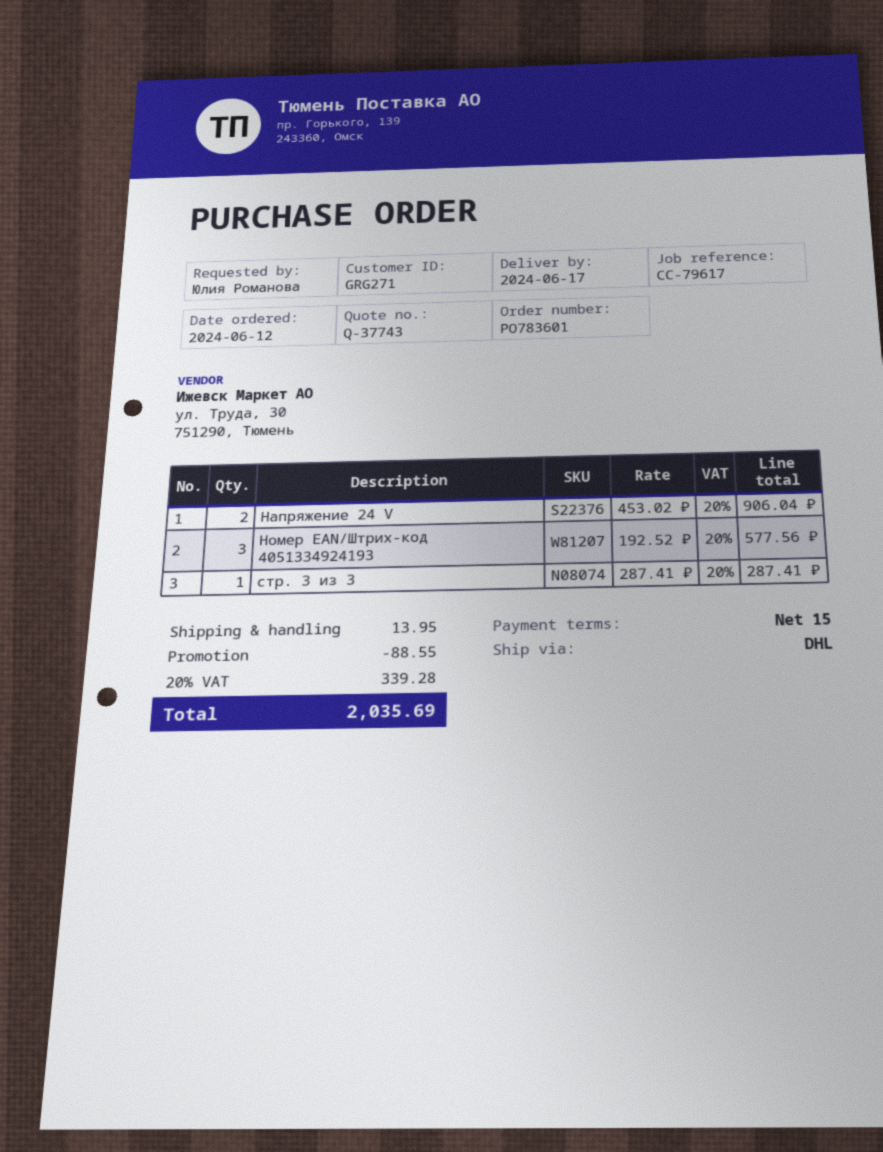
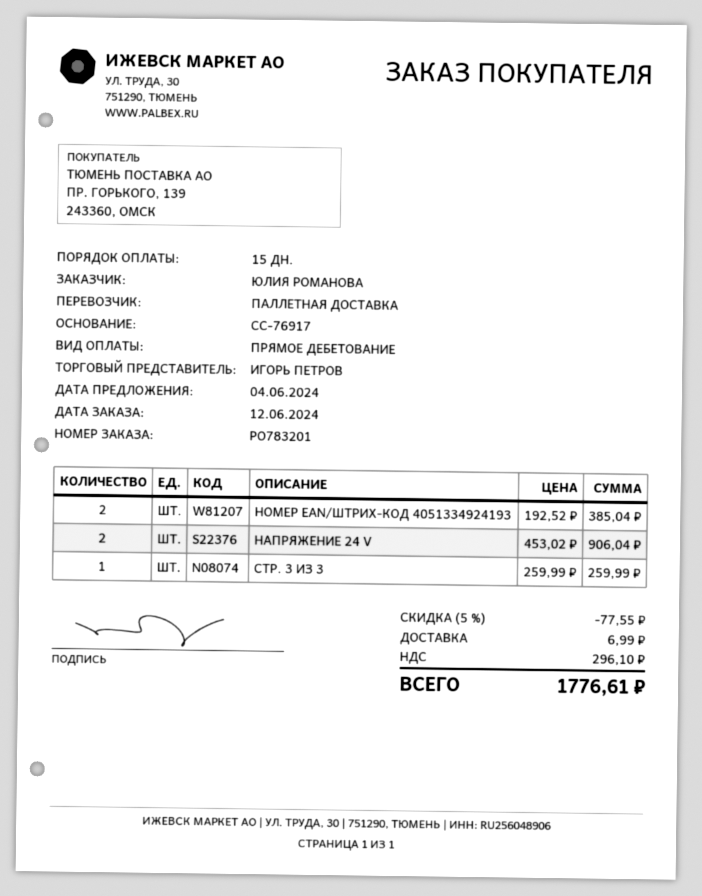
order number: PO783601 -> PO783201
reference: CC-79617 -> CC-76917
shipping method: DHL -> pallet freight
Номер EAN/Штрих-код 4051334924193: 3 x 192.52 = 577.56 -> 2 x 192.52 = 385.04
стр. 3 из 3: 1 x 287.41 = 287.41 -> 1 x 259.99 = 259.99
discount: 88.55 -> 77.55
shipping: 13.95 -> 6.99
tax: 339.28 -> 296.10
total: 2035.69 -> 1776.61

